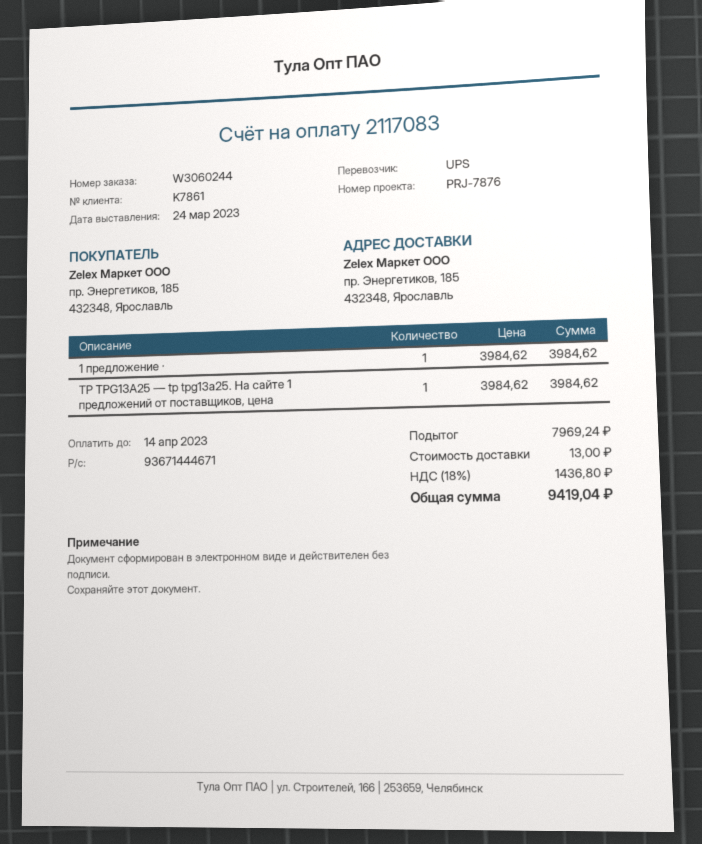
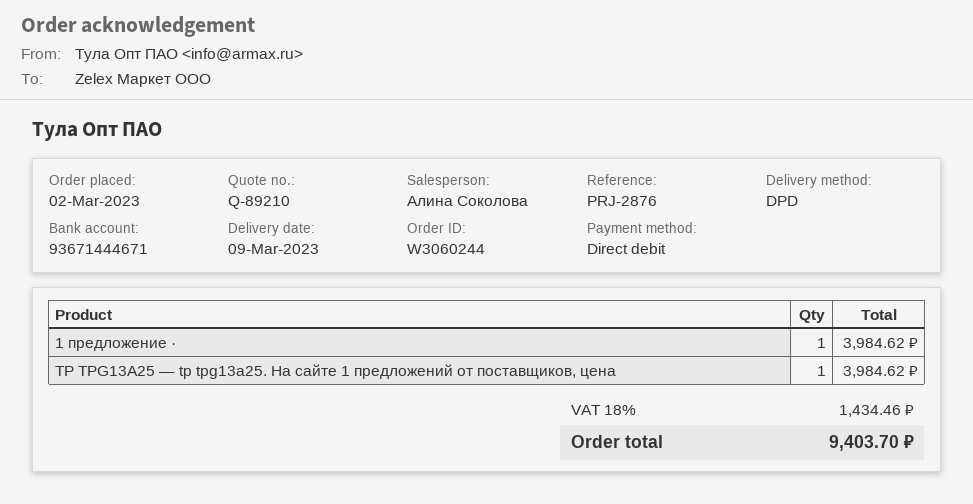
reference: PRJ-7876 -> PRJ-2876
shipping method: UPS -> DPD
shipping: 13.00 -> none
tax: 18% = 1436.80 -> 18% = 1434.46
total: 9419.04 -> 9403.70

